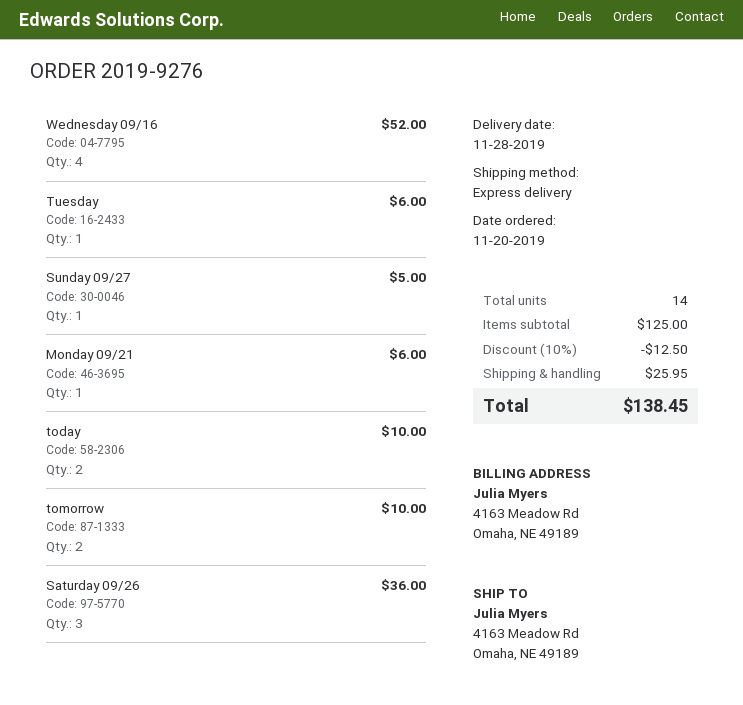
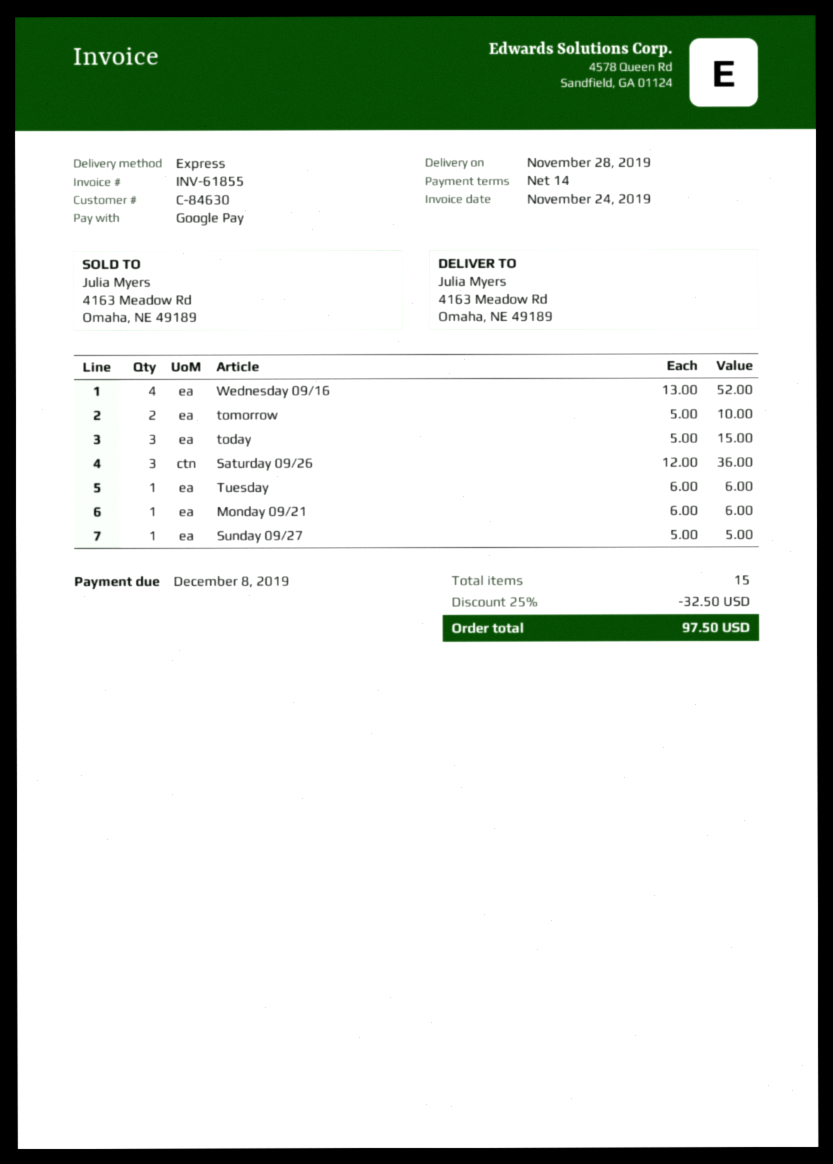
today: 2 for 10.00 -> 3 for 15.00
total quantity: 14 -> 15
discount: 10% = 12.50 -> 25% = 32.50
shipping: 25.95 -> none
total: 138.45 -> 97.50

